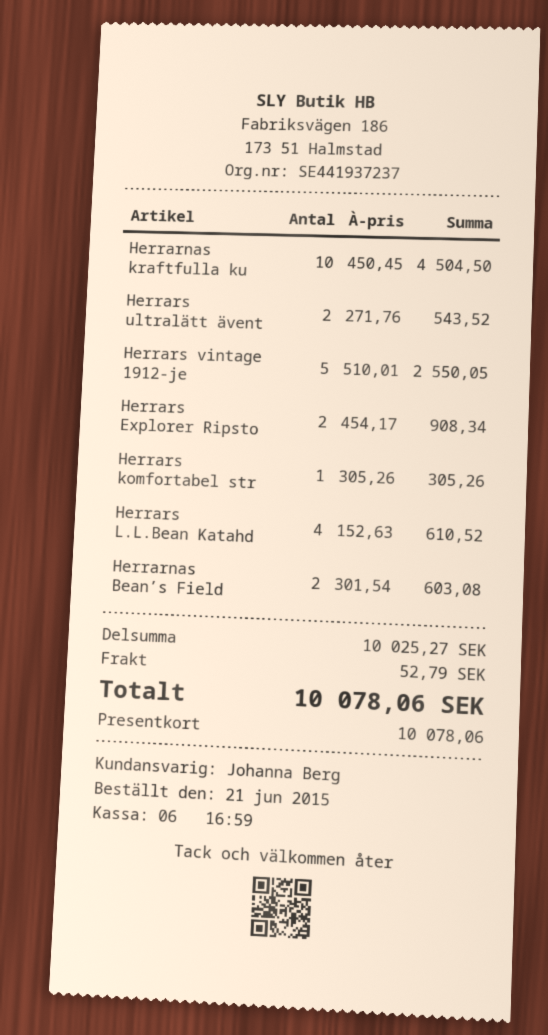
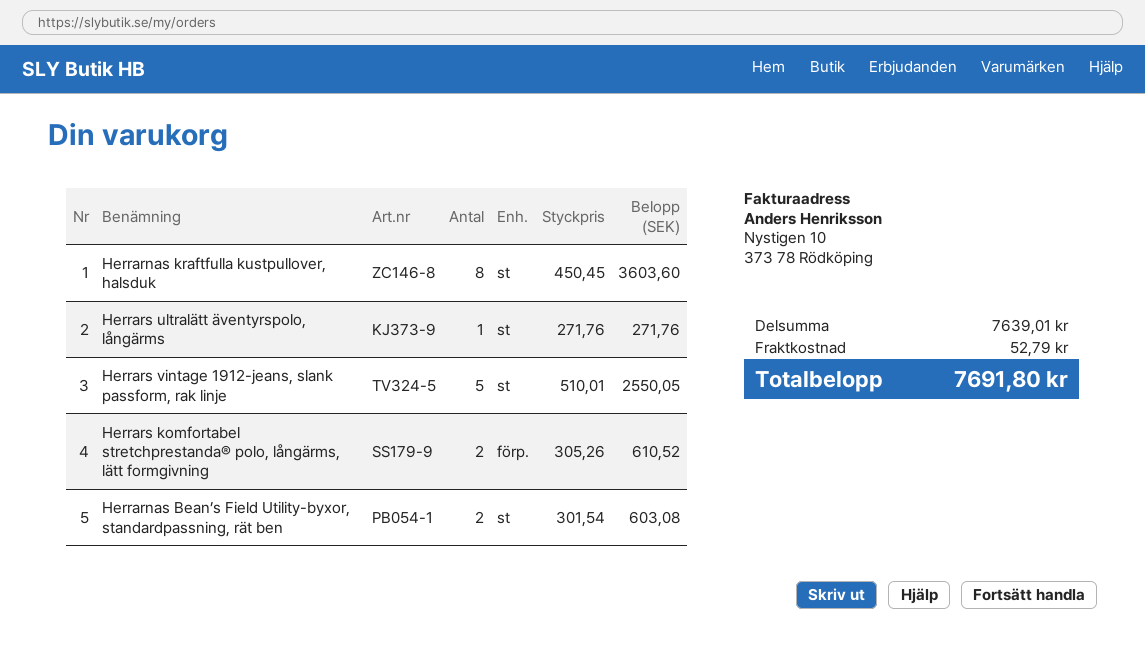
Herrarnas kraftfulla ku: 10 x 450.45 = 4504.50 -> 8 x 450.45 = 3603.60
Herrars ultralätt ävent: 2 x 271.76 = 543.52 -> 1 x 271.76 = 271.76
Herrars Explorer Ripsto: 2 x 454.17 = 908.34 -> none
Herrars komfortabel str: 1 x 305.26 = 305.26 -> 2 x 305.26 = 610.52
Herrars L.L.Bean Katahd: 4 x 152.63 = 610.52 -> none
subtotal: 10025.27 -> 7639.01
total: 10078.06 -> 7691.80

